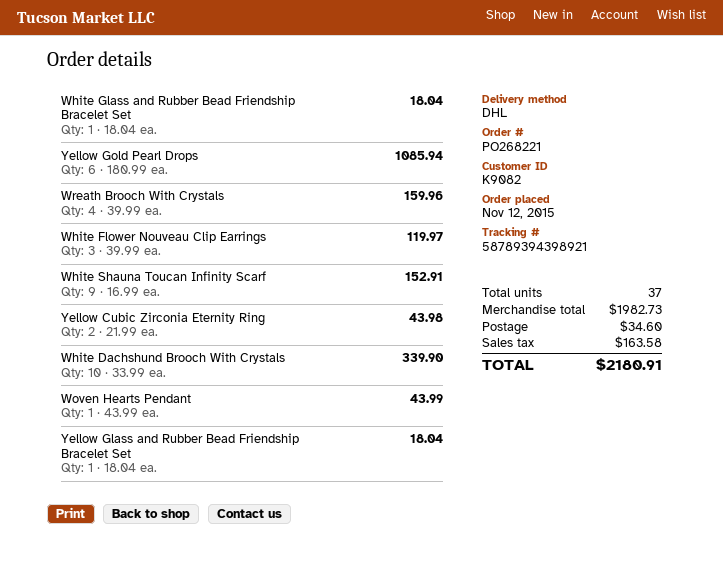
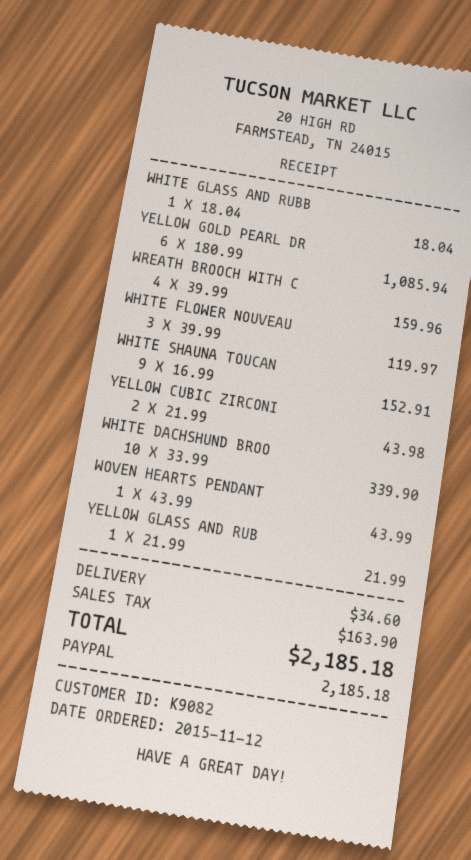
Yellow Glass and Rubber Bead Friendship Bracelet Set: 1 x 18.04 = 18.04 -> 1 x 21.99 = 21.99
tax: 163.58 -> 163.90
total: 2180.91 -> 2185.18

